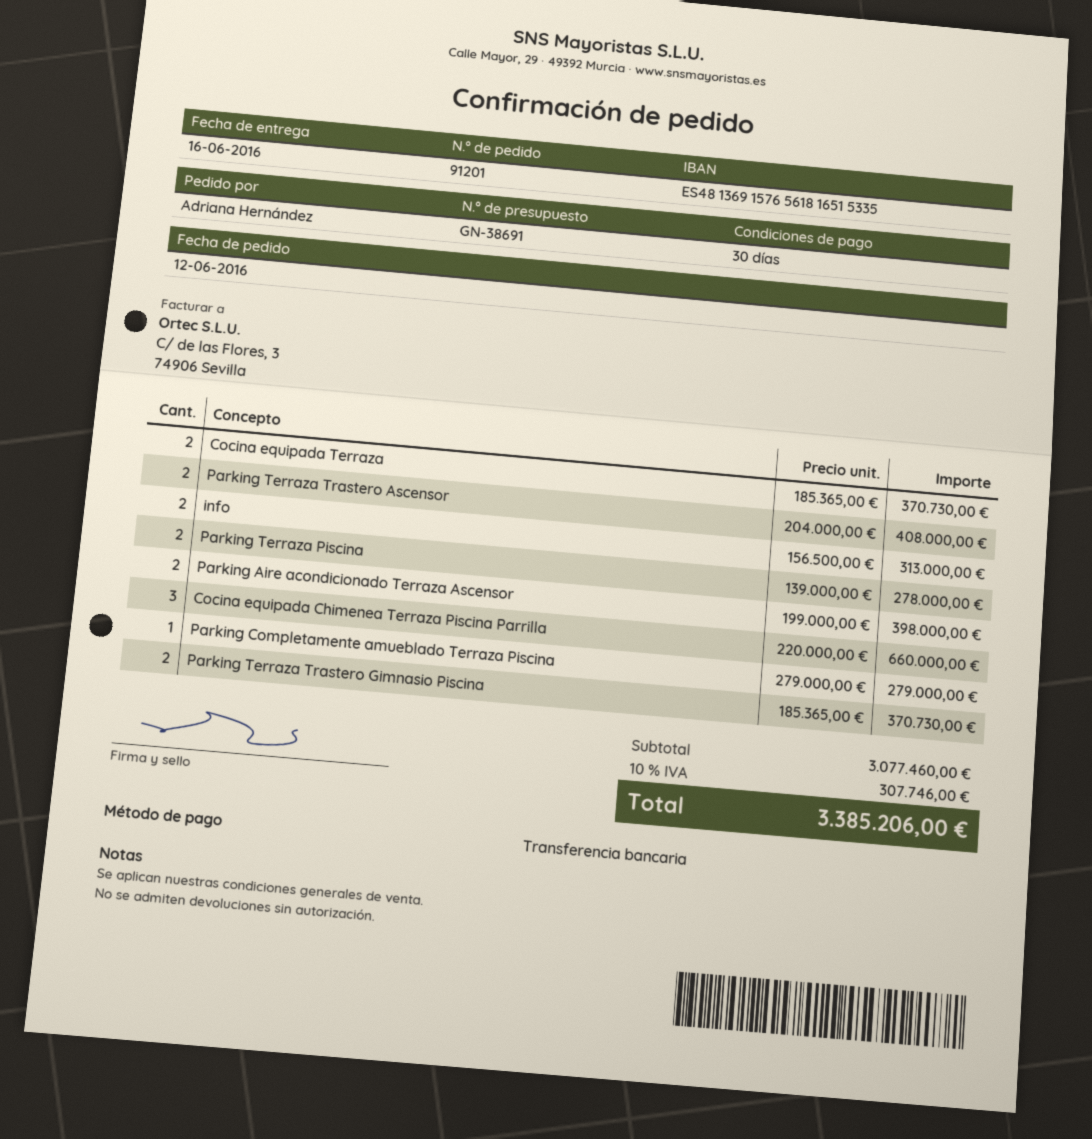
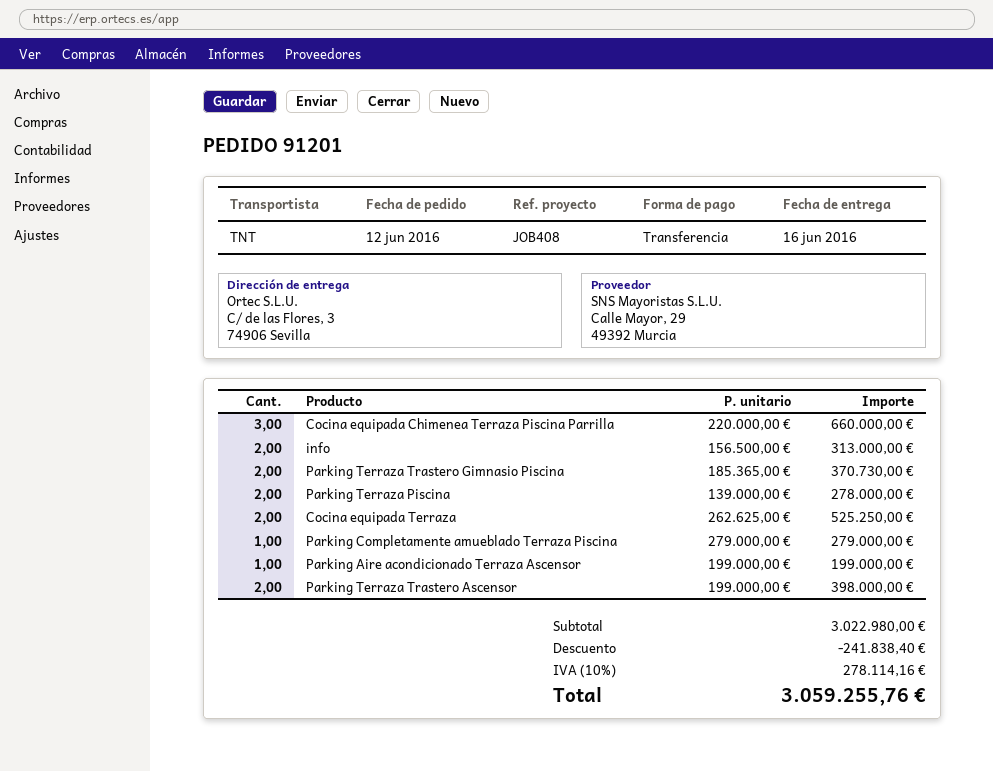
Cocina equipada Terraza: 2 x 185365.00 = 370730.00 -> 2 x 262625.00 = 525250.00
Parking Terraza Trastero Ascensor: 2 x 204000.00 = 408000.00 -> 2 x 199000.00 = 398000.00
Parking Aire acondicionado Terraza Ascensor: 2 x 199000.00 = 398000.00 -> 1 x 199000.00 = 199000.00
subtotal: 3077460.00 -> 3022980.00
discount: none -> 241838.40
tax: 10% = 307746.00 -> 10% = 278114.16
total: 3385206.00 -> 3059255.76

